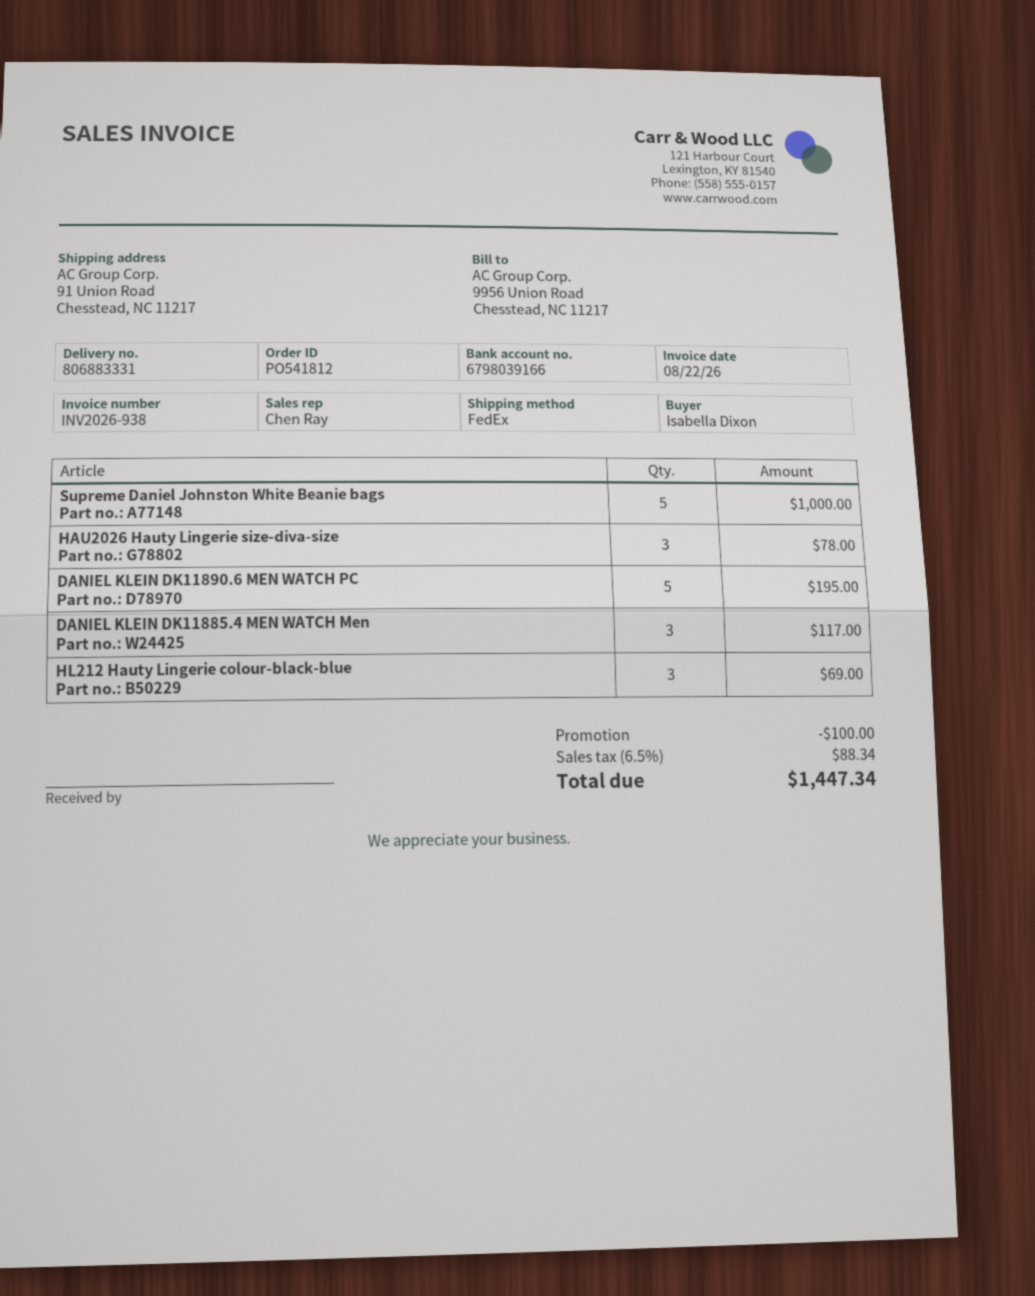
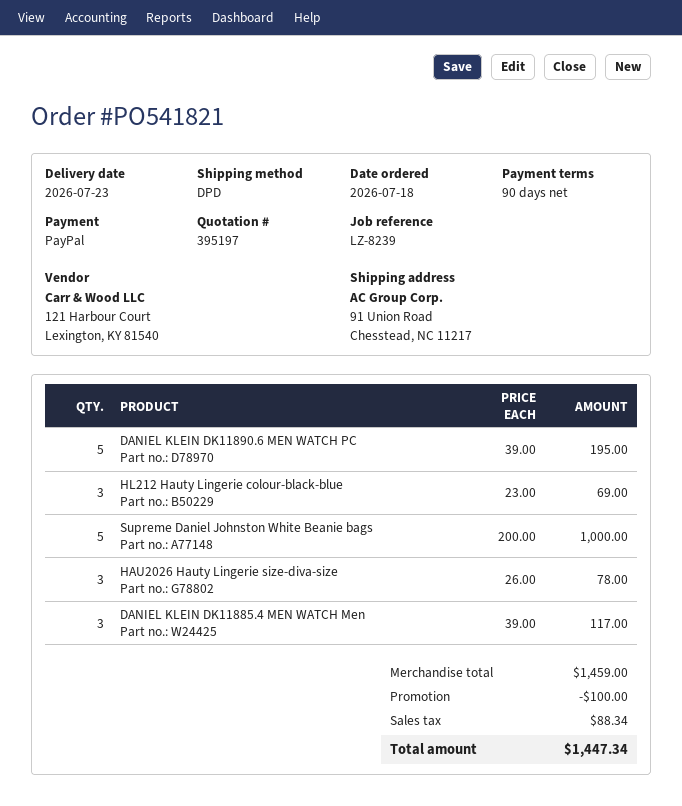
order number: PO541812 -> PO541821
shipping method: FedEx -> DPD

